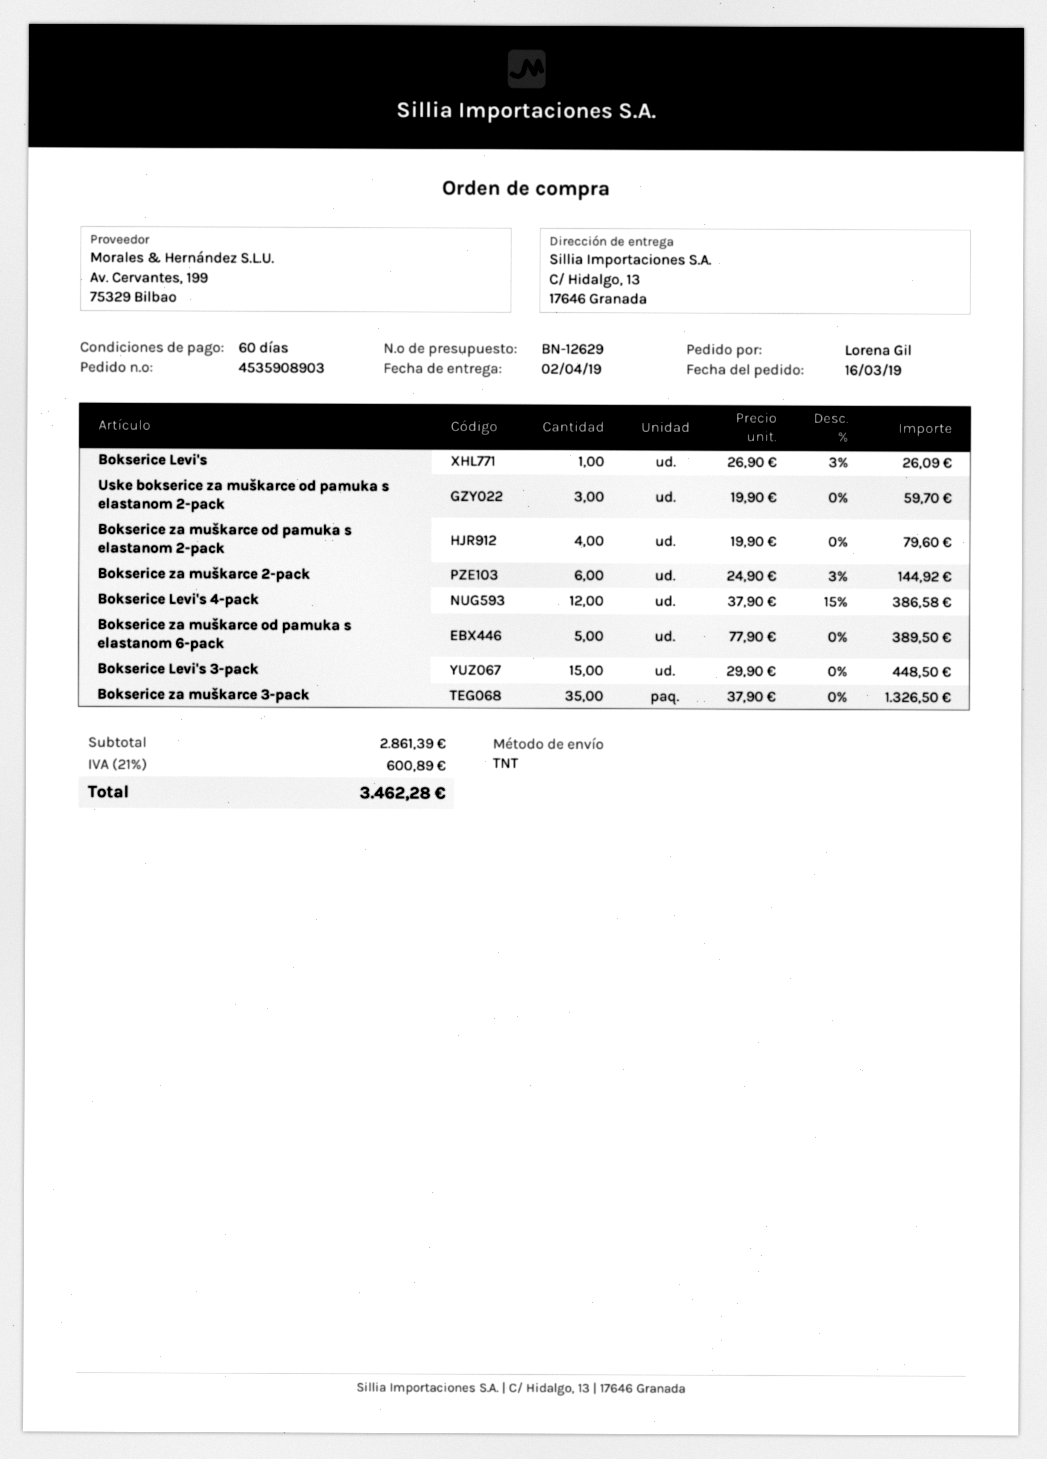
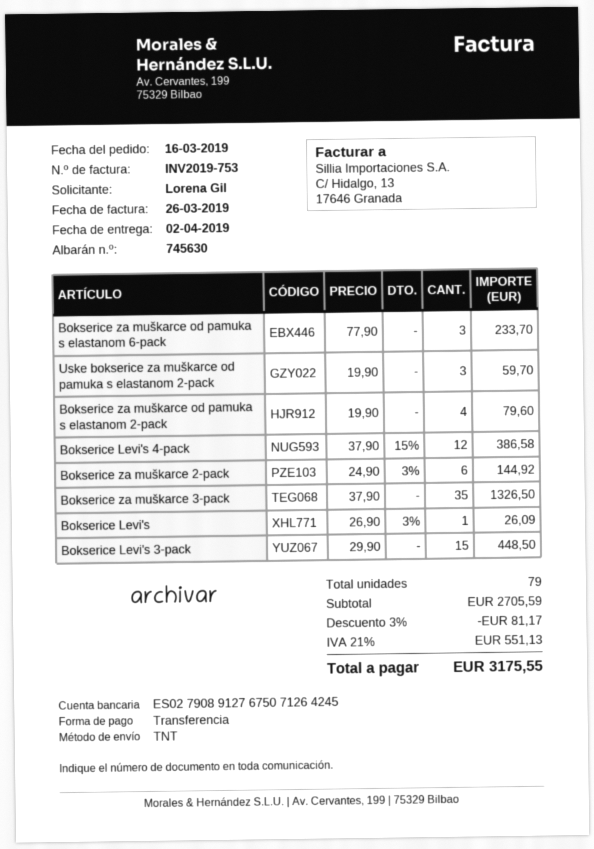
Bokserice za muškarce od pamuka s elastanom 6-pack: 5 x 77.90 = 389.50 -> 3 x 77.90 = 233.70
subtotal: 2861.39 -> 2705.59
discount: none -> 3% = 81.17
tax: 21% = 600.89 -> 21% = 551.13
total: 3462.28 -> 3175.55

